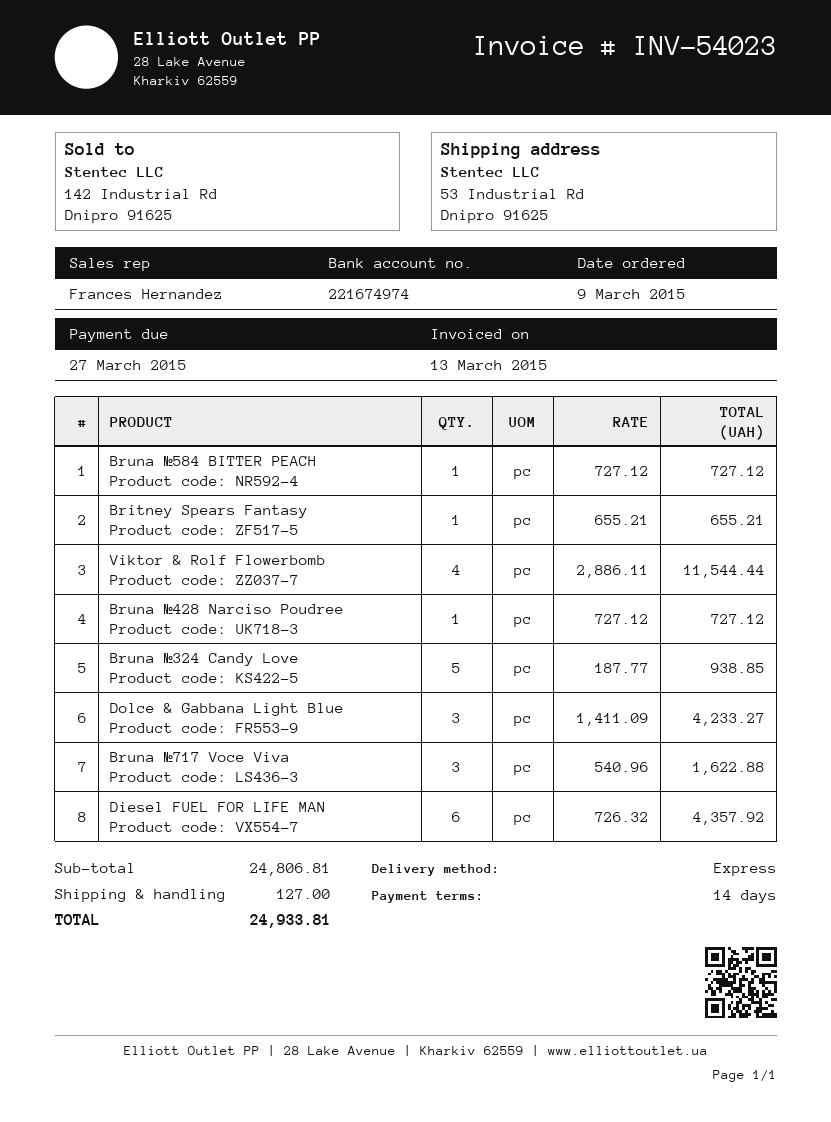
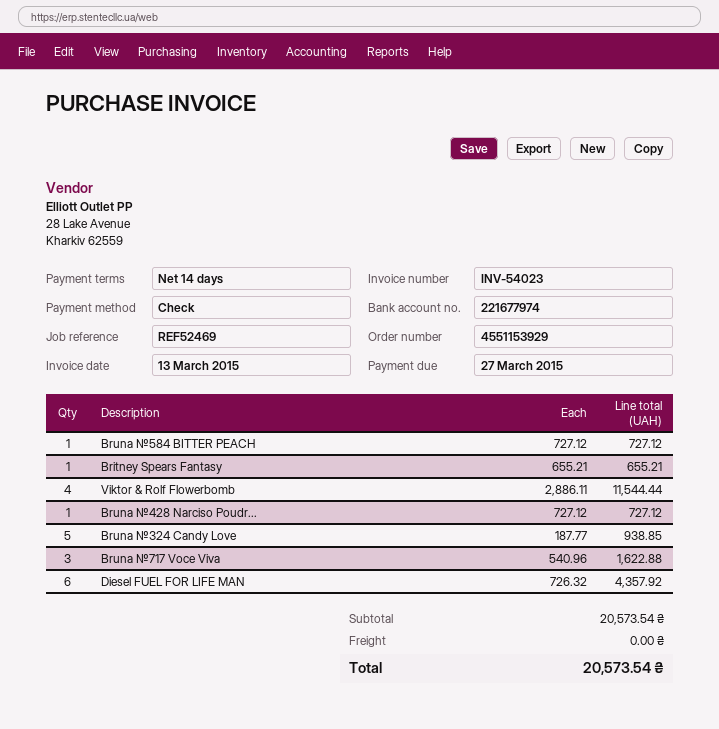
bank account: 221674974 -> 221677974
Dolce & Gabbana Light Blue: 3 x 1411.09 = 4233.27 -> none
subtotal: 24806.81 -> 20573.54
shipping: 127.00 -> 0.00
total: 24933.81 -> 20573.54

